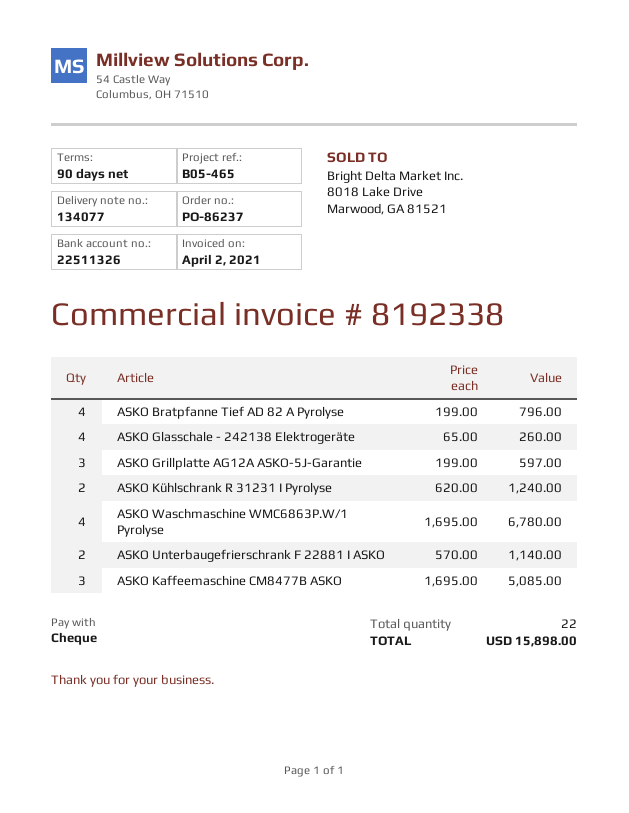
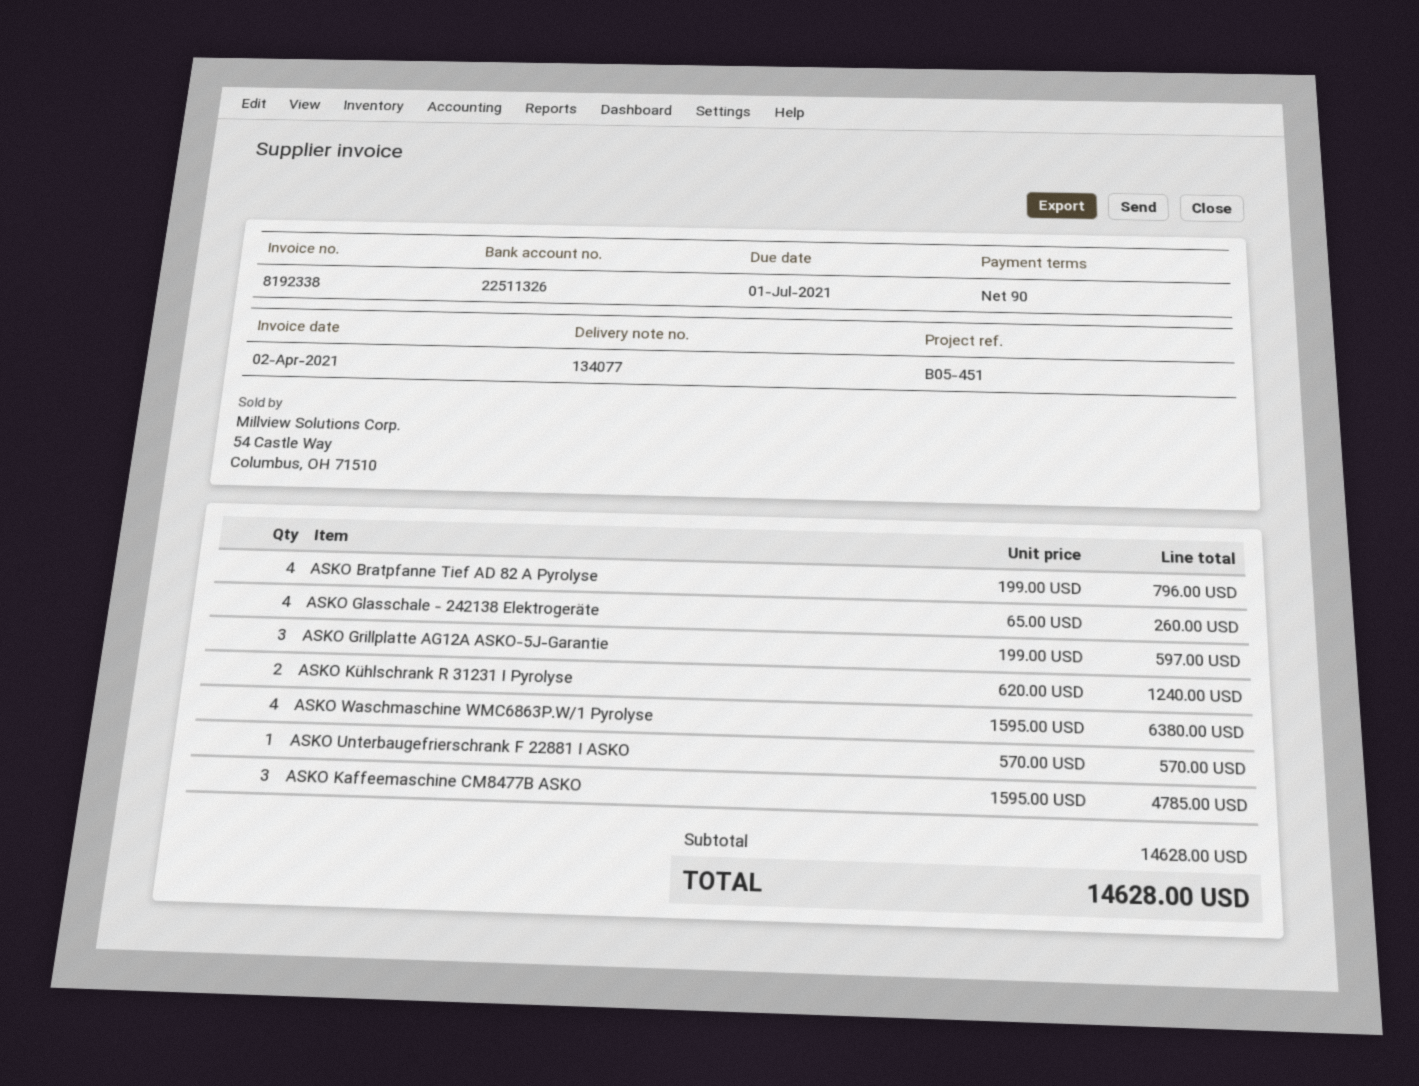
reference: B05-465 -> B05-451
ASKO Waschmaschine WMC6863P.W/1 Pyrolyse: 4 x 1695.00 = 6780.00 -> 4 x 1595.00 = 6380.00
ASKO Unterbaugefrierschrank F 22881 I ASKO: 2 x 570.00 = 1140.00 -> 1 x 570.00 = 570.00
ASKO Kaffeemaschine CM8477B ASKO: 3 x 1695.00 = 5085.00 -> 3 x 1595.00 = 4785.00
total: 15898.00 -> 14628.00

